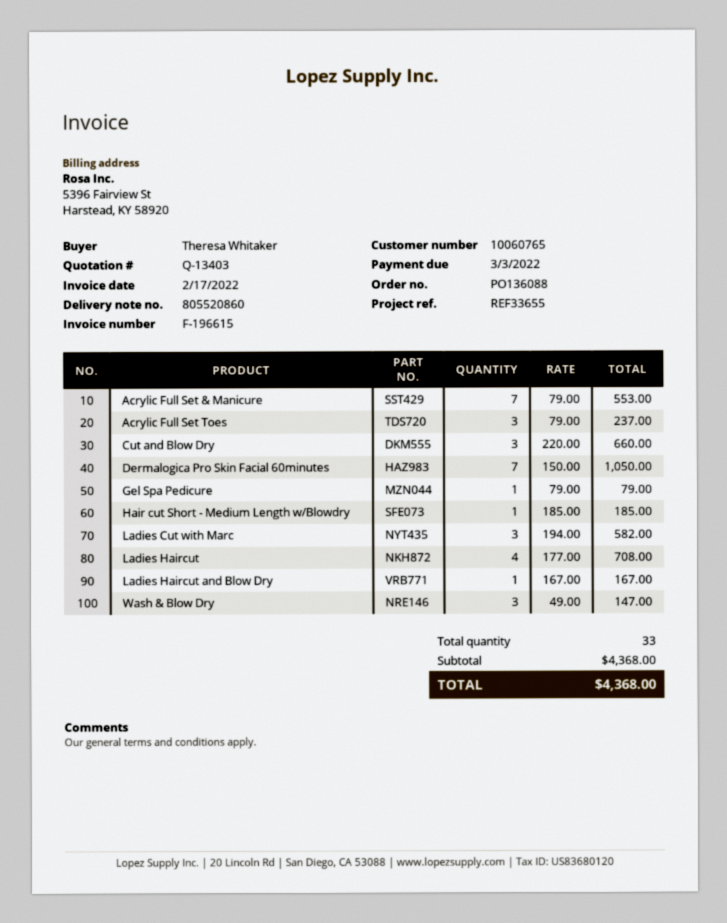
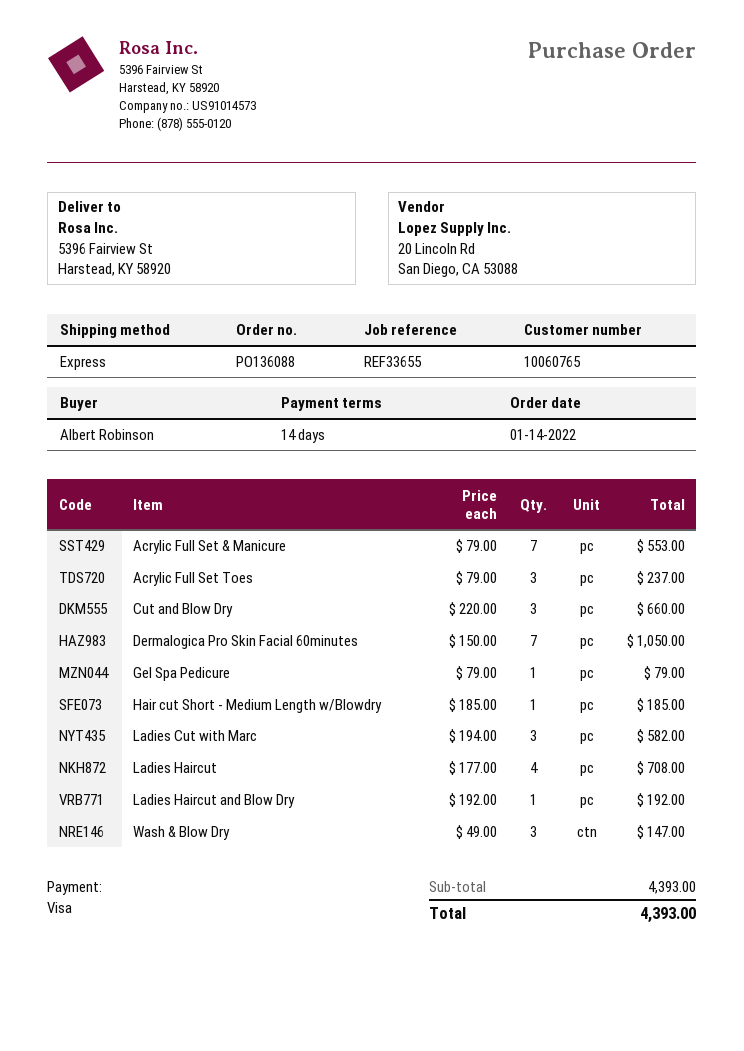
ordered by: Theresa Whitaker -> Albert Robinson
Ladies Haircut and Blow Dry: 1 x 167.00 = 167.00 -> 1 x 192.00 = 192.00
subtotal: 4368.00 -> 4393.00
total: 4368.00 -> 4393.00

